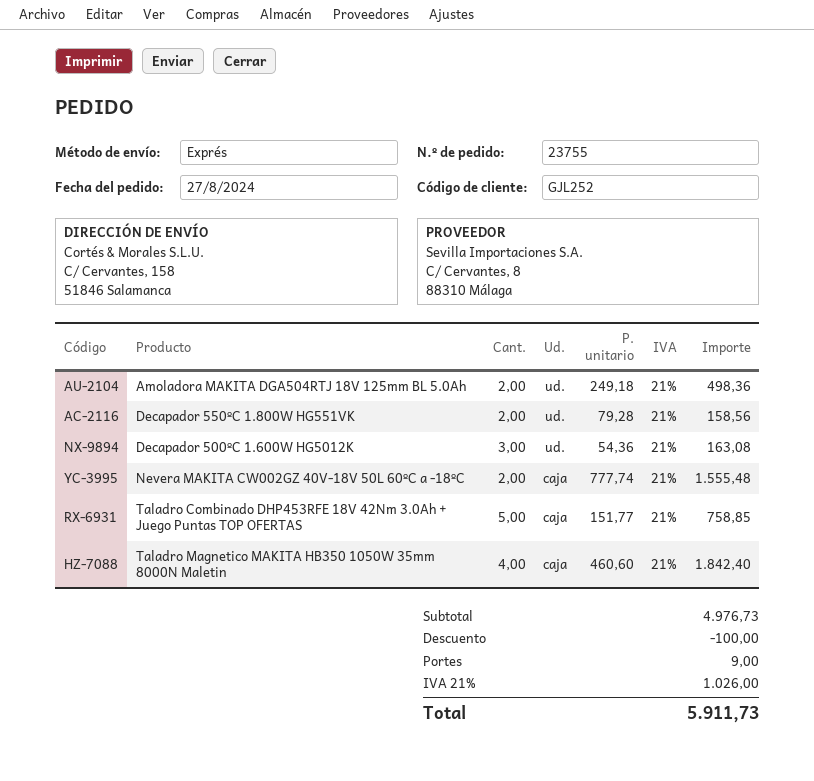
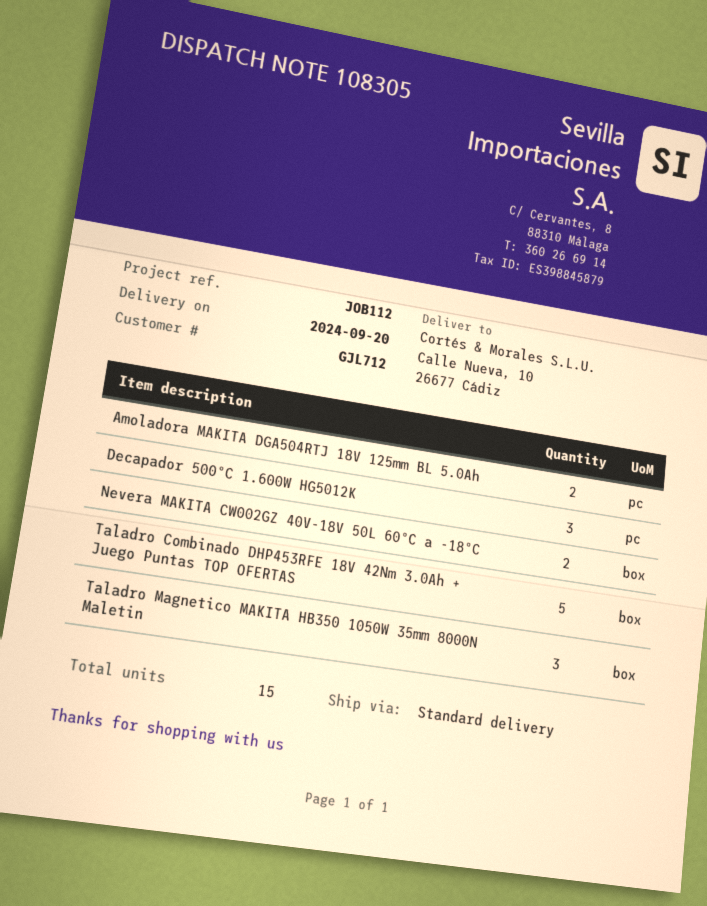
customer number: GJL252 -> GJL712
shipping method: express -> standard
ship to: C/ Cervantes, 158, 51846 Salamanca -> Calle Nueva, 10, 26677 Cádiz
Decapador 550ºC 1.800W HG551VK: 2 -> none
Taladro Magnetico MAKITA HB350 1050W 35mm 8000N Maletin: 4 -> 3

